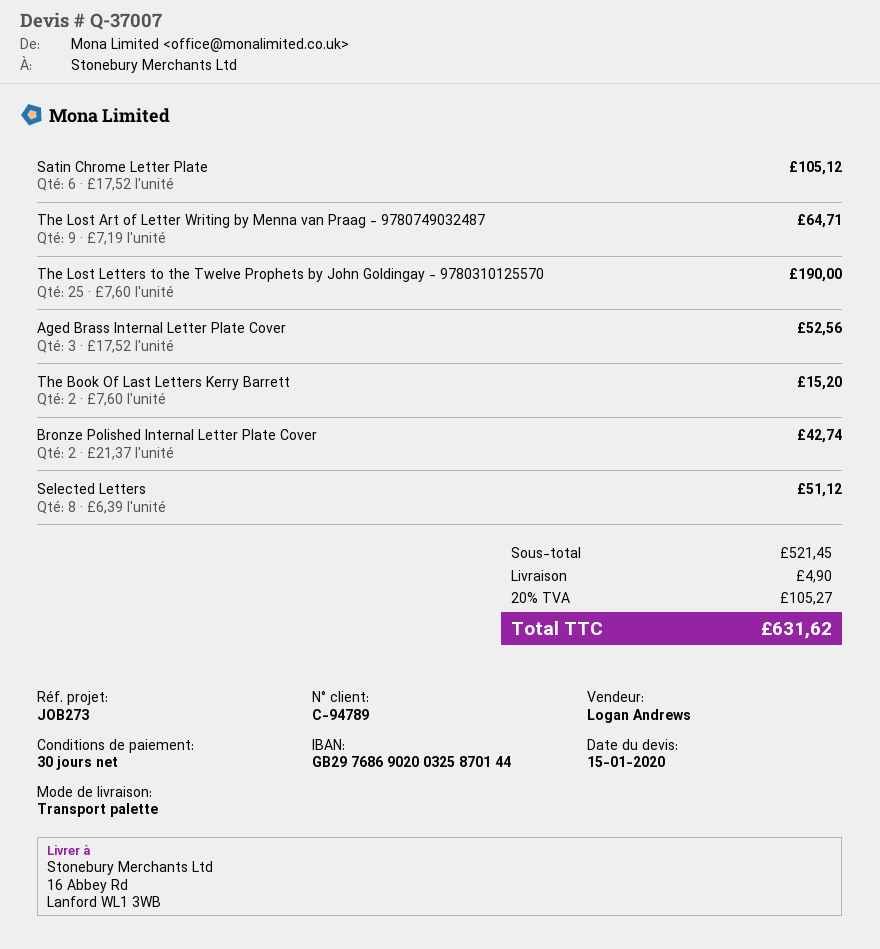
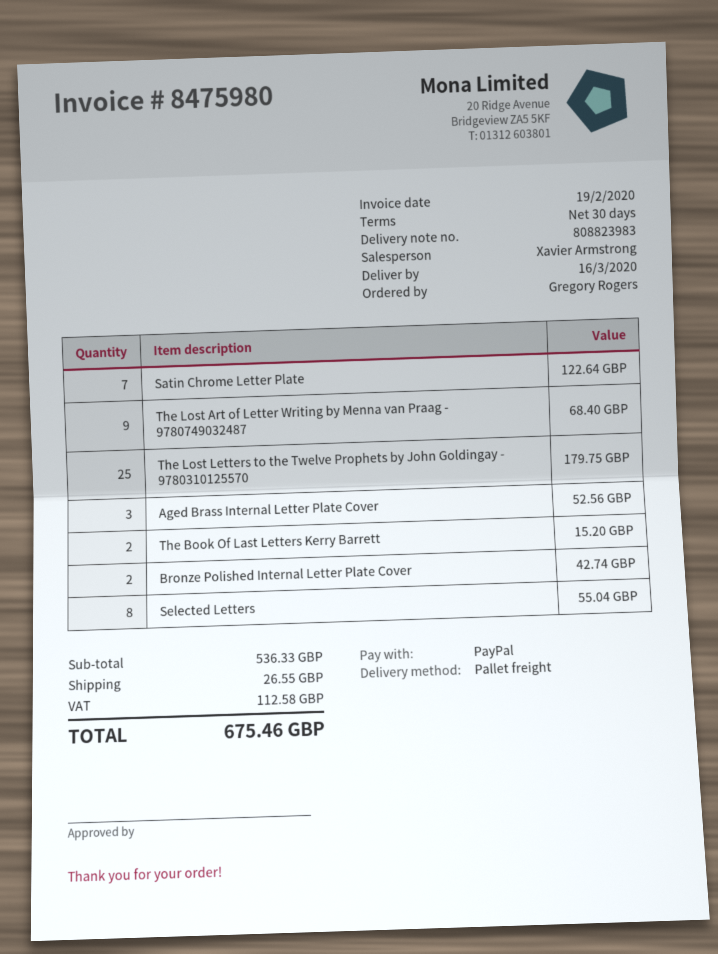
sales rep: Logan Andrews -> Xavier Armstrong
Satin Chrome Letter Plate: 6 for 105.12 -> 7 for 122.64
The Lost Art of Letter Writing by Menna van Praag - 9780749032487: 9 for 64.71 -> 9 for 68.40
The Lost Letters to the Twelve Prophets by John Goldingay - 9780310125570: 25 for 190.00 -> 25 for 179.75
Selected Letters: 8 for 51.12 -> 8 for 55.04
subtotal: 521.45 -> 536.33
shipping: 4.90 -> 26.55
tax: 105.27 -> 112.58
total: 631.62 -> 675.46

